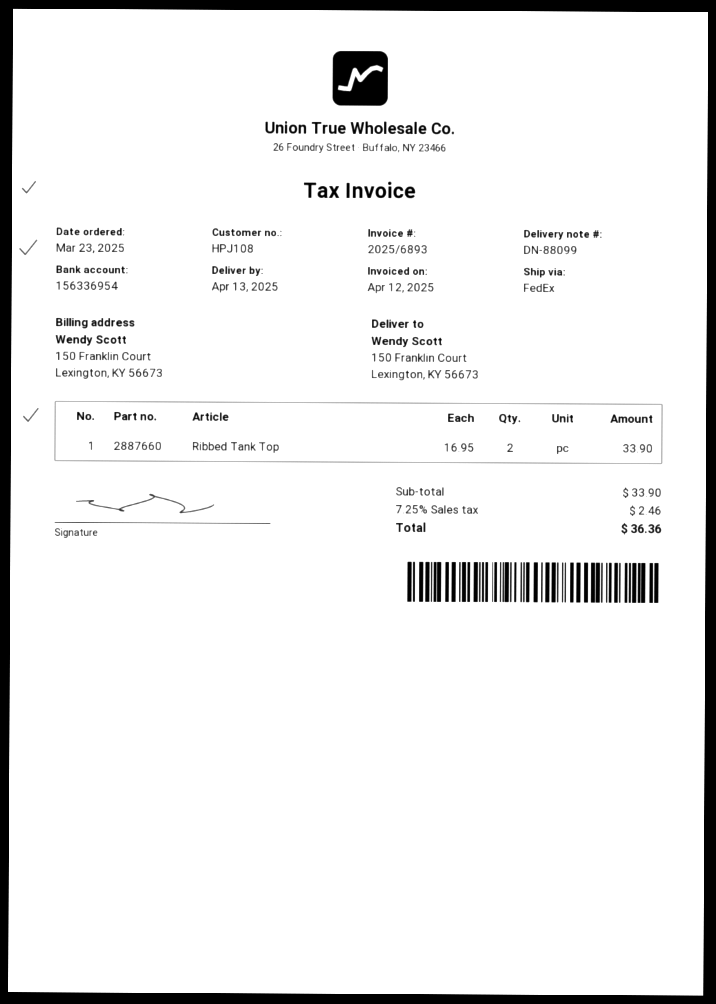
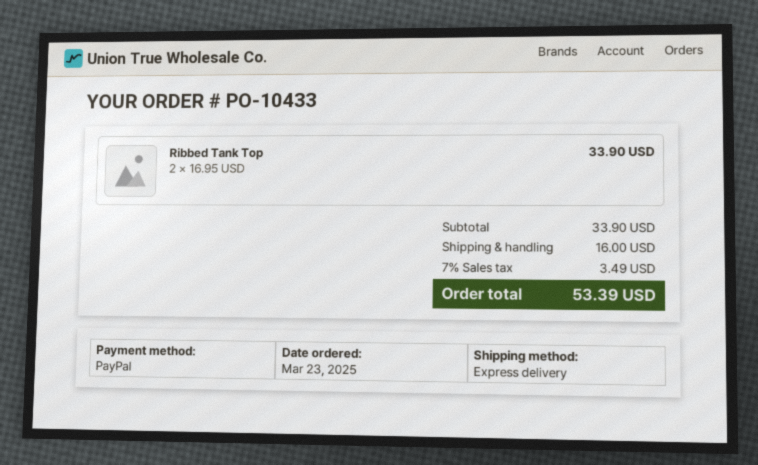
shipping method: FedEx -> express
shipping: none -> 16.00
tax: 7.25% = 2.46 -> 7% = 3.49
total: 36.36 -> 53.39

